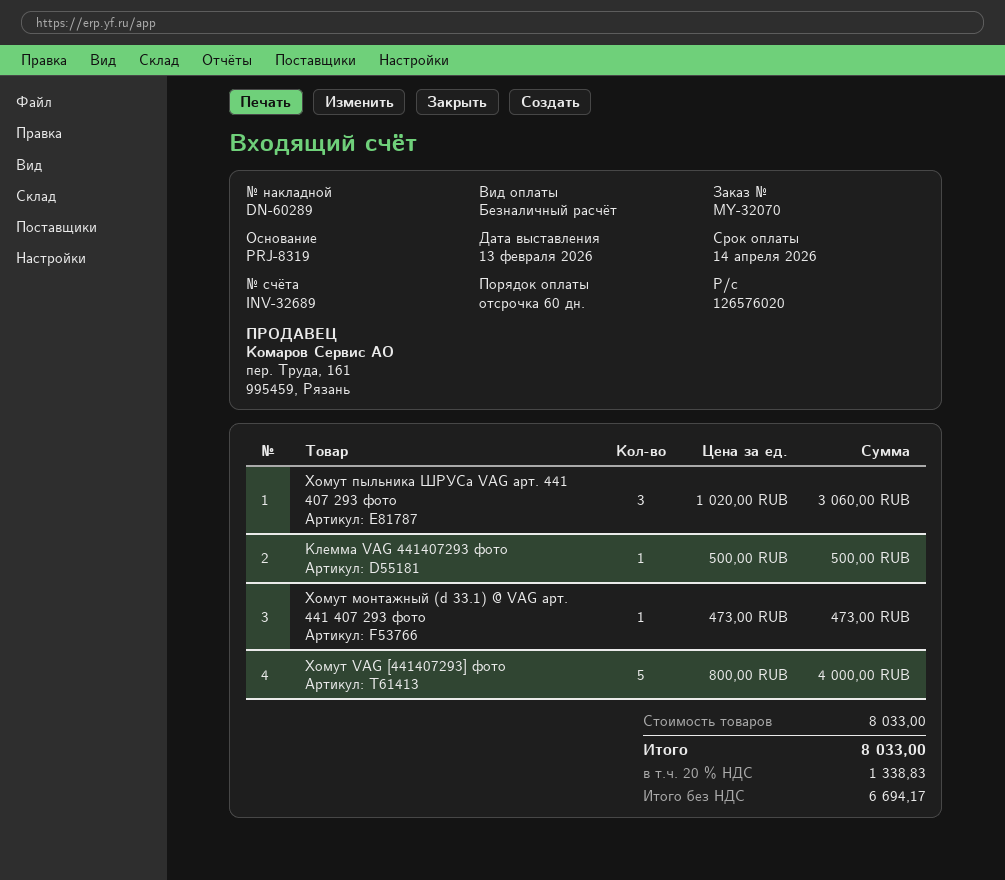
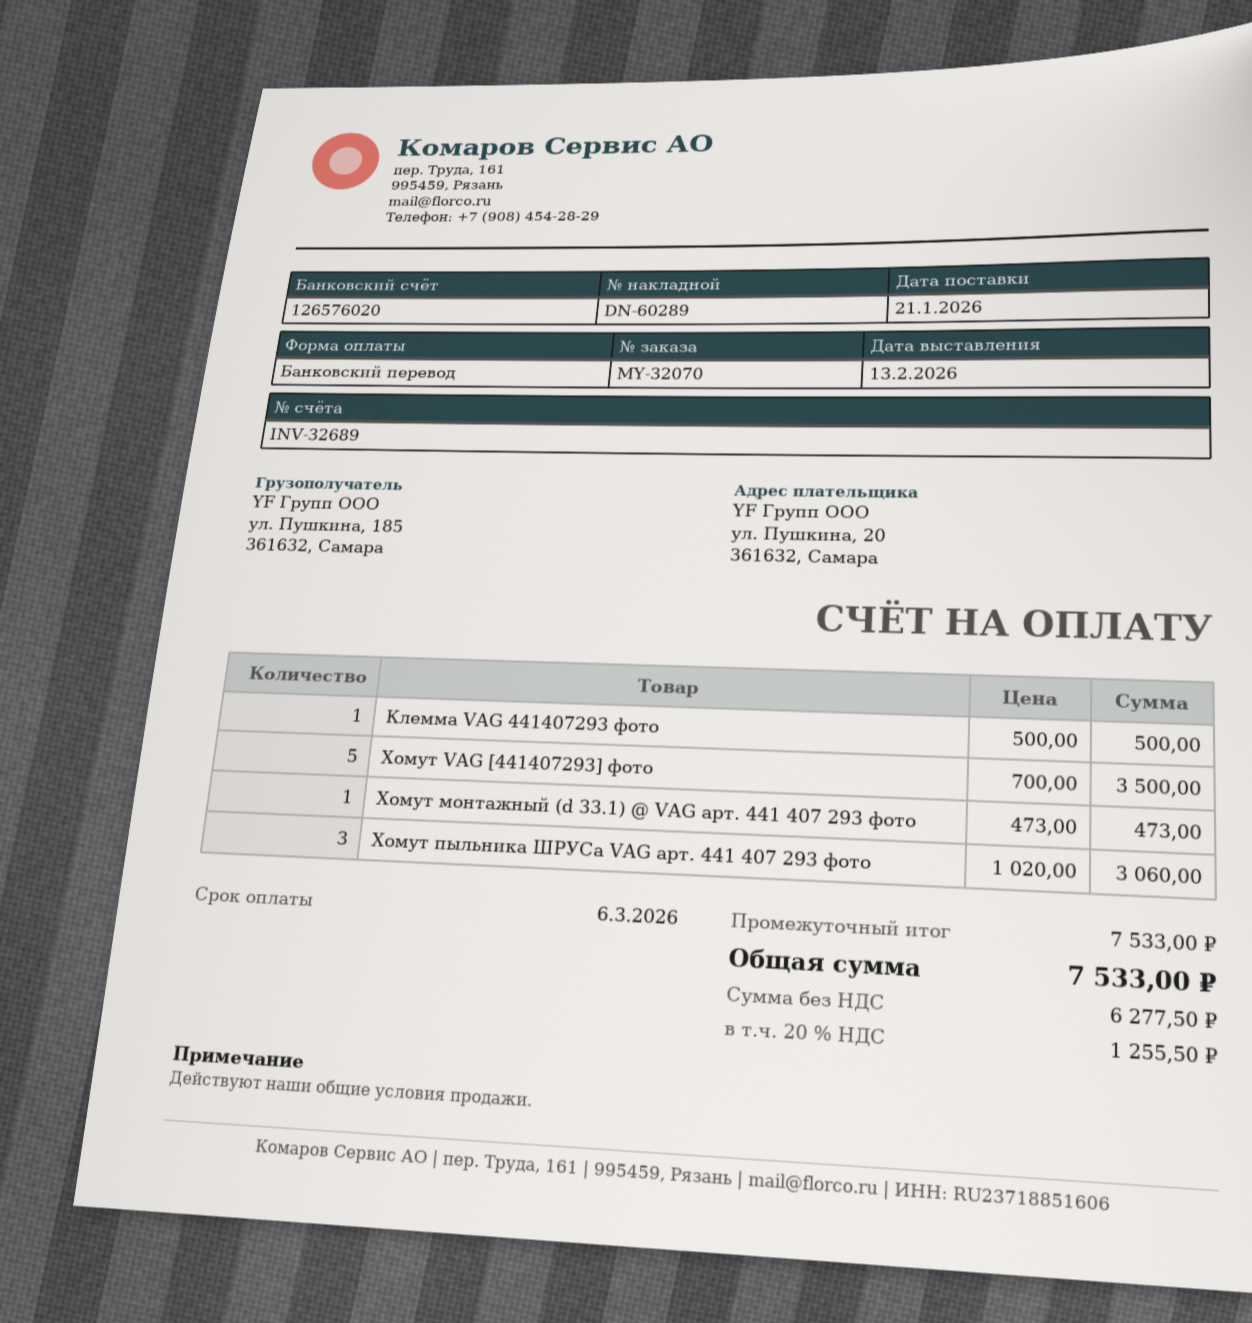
due date: 2026-04-14 -> 2026-03-06
Хомут VAG [441407293] фото: 5 x 800.00 = 4000.00 -> 5 x 700.00 = 3500.00
subtotal: 8033.00 -> 7533.00
net: 6694.17 -> 6277.50
tax: 20% = 1338.83 -> 20% = 1255.50
total: 8033.00 -> 7533.00

